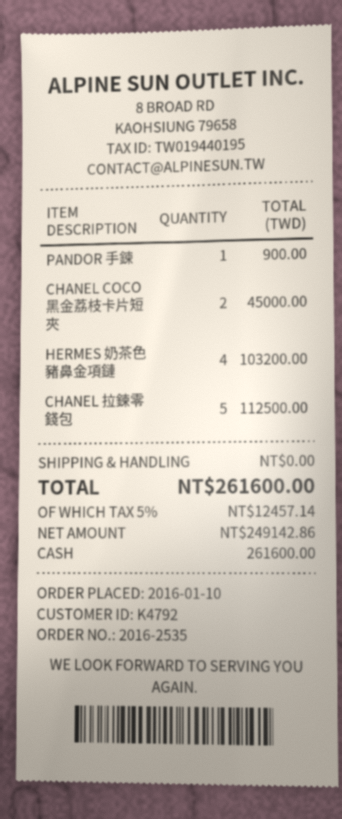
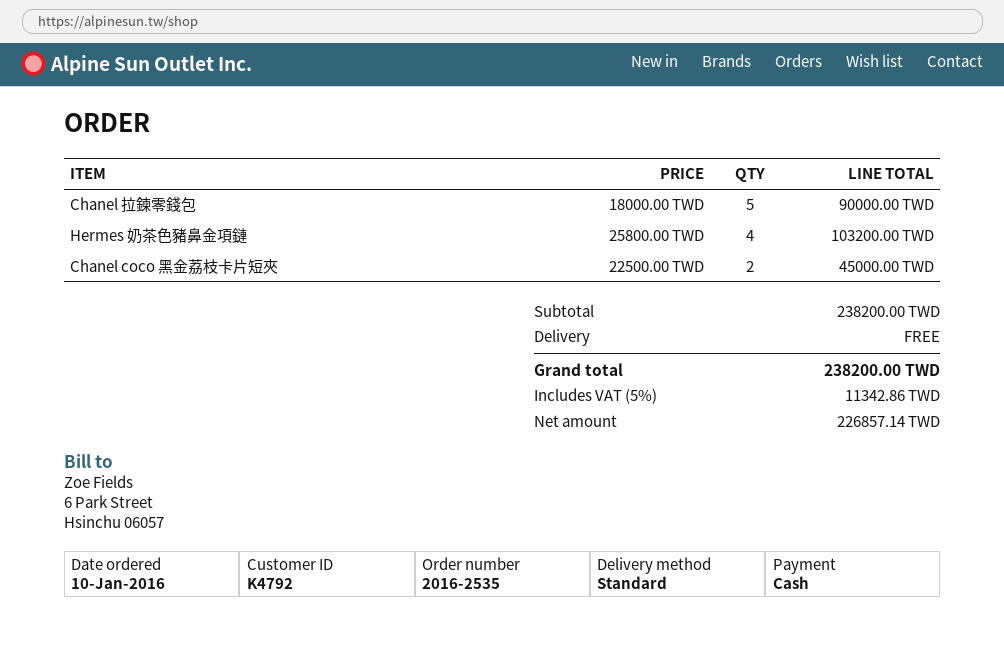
PANDOR 手鍊: 1 for 900.00 -> none
CHANEL 拉鍊零錢包: 5 for 112500.00 -> 5 for 90000.00
net: 249142.86 -> 226857.14
tax: 5% = 12457.14 -> 5% = 11342.86
total: 261600.00 -> 238200.00

